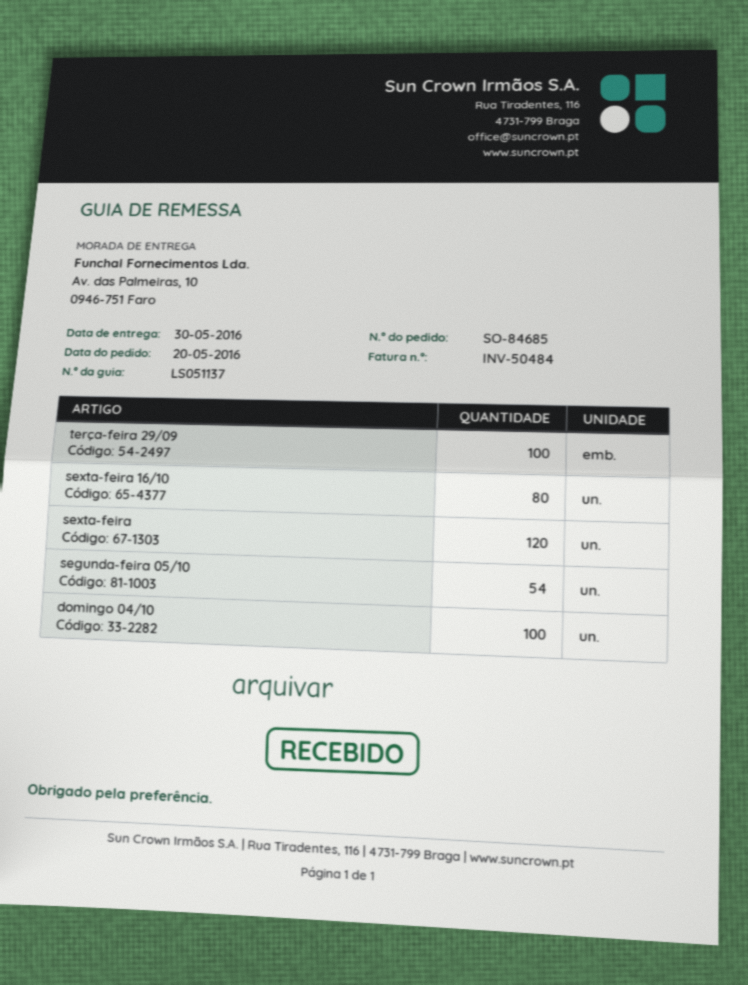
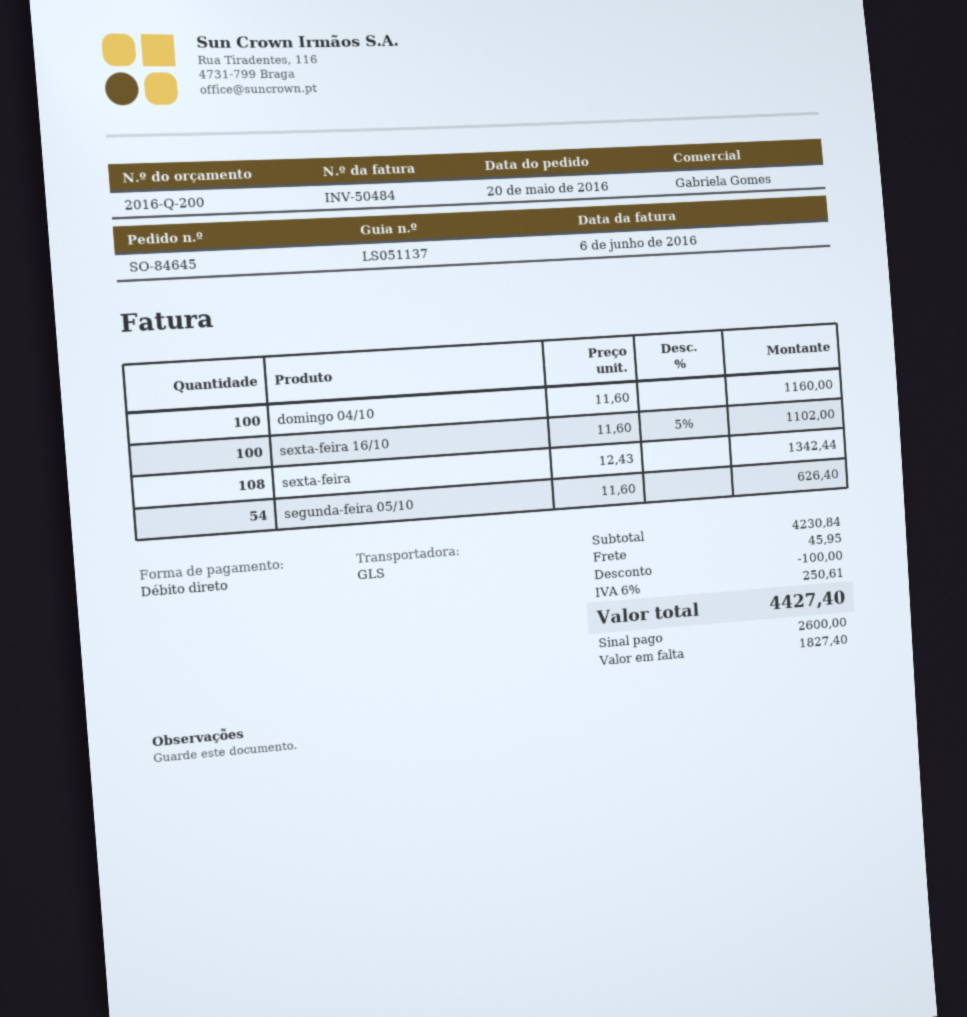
order number: SO-84685 -> SO-84645
terça-feira 29/09: 100 -> none
sexta-feira 16/10: 80 -> 100
sexta-feira: 120 -> 108

